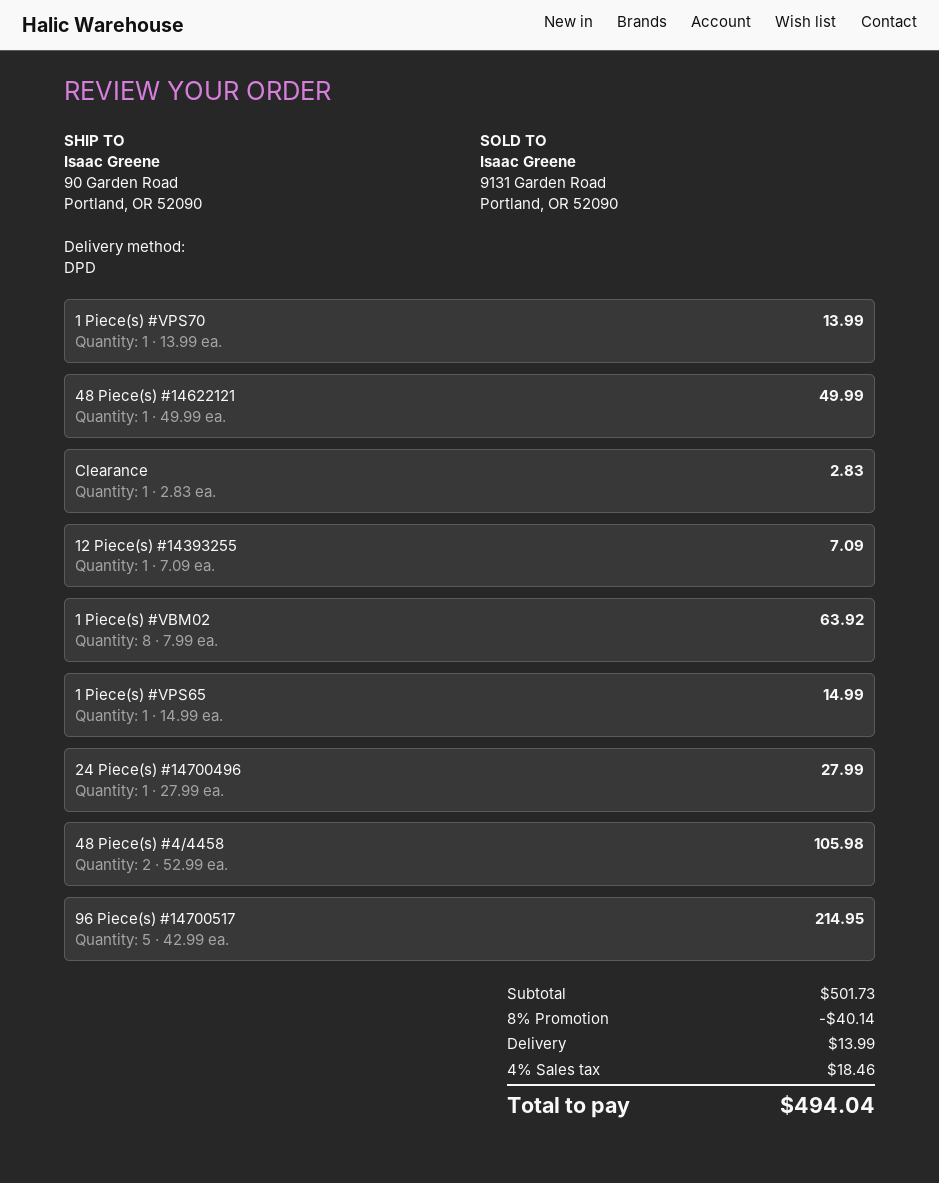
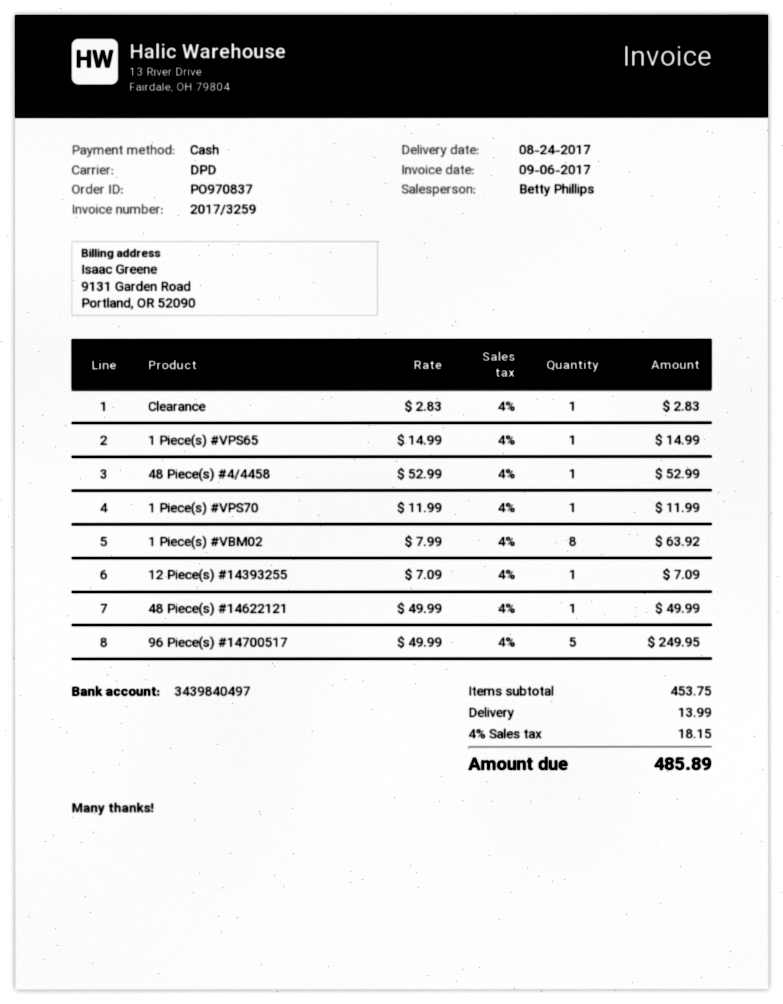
1 Piece(s) #VPS70: 1 x 13.99 = 13.99 -> 1 x 11.99 = 11.99
24 Piece(s) #14700496: 1 x 27.99 = 27.99 -> none
48 Piece(s) #4/4458: 2 x 52.99 = 105.98 -> 1 x 52.99 = 52.99
96 Piece(s) #14700517: 5 x 42.99 = 214.95 -> 5 x 49.99 = 249.95
subtotal: 501.73 -> 453.75
discount: 8% = 40.14 -> none
tax: 4% = 18.46 -> 4% = 18.15
total: 494.04 -> 485.89

